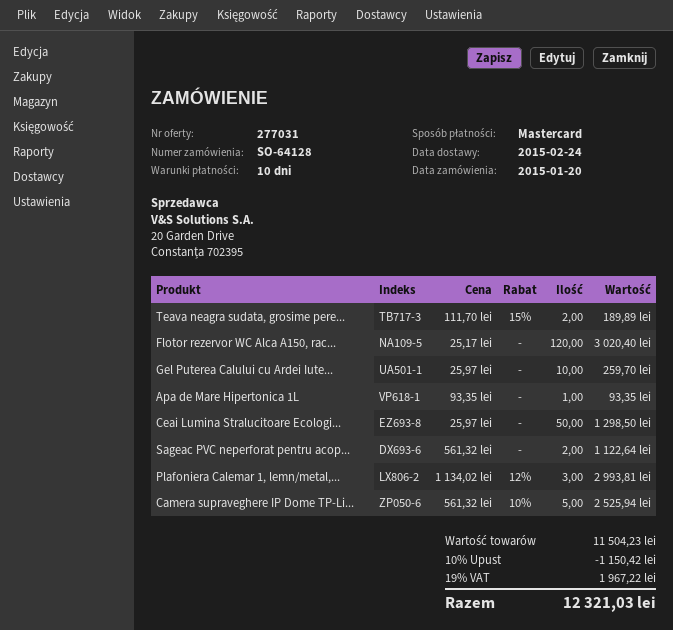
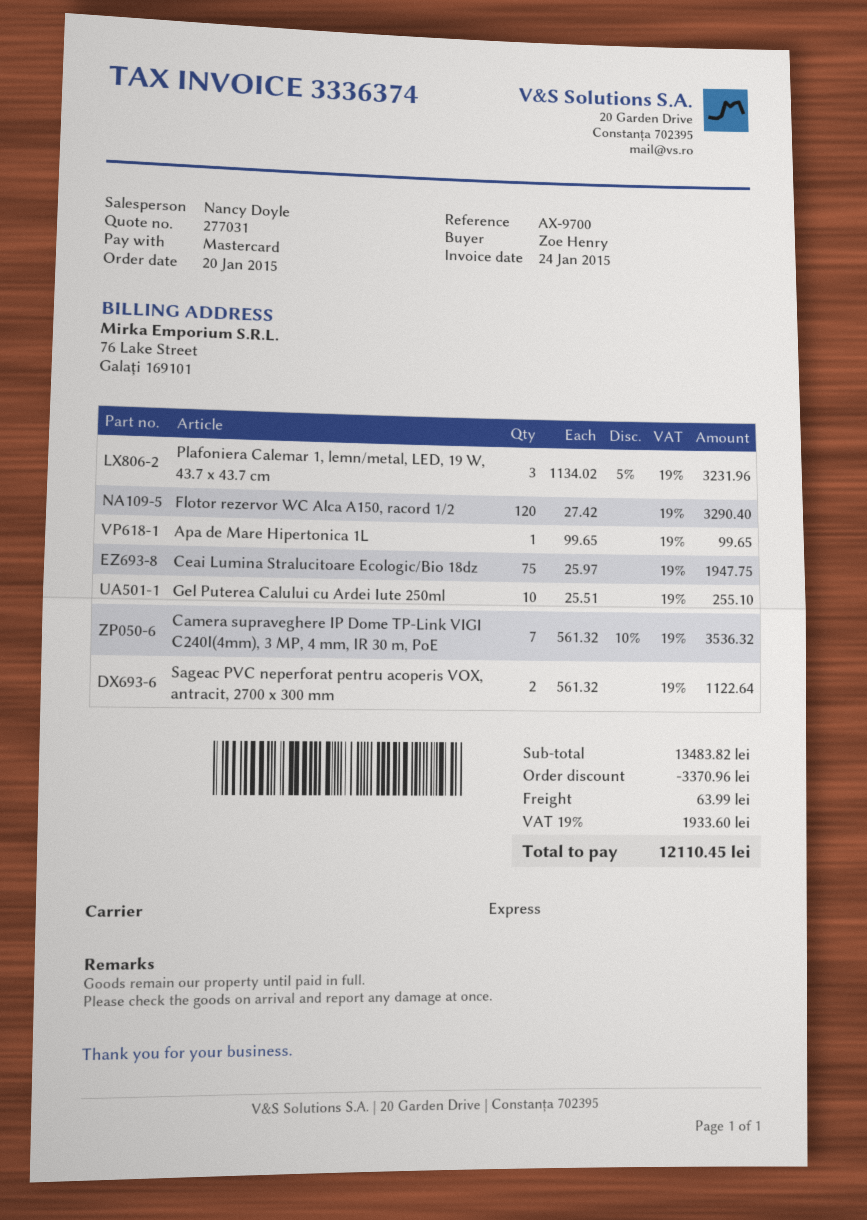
Teava neagra sudata, grosime pere...: 2 x 111.70 - 15% = 189.89 -> none
Flotor rezervor WC Alca A150, rac...: 120 x 25.17 = 3020.40 -> 120 x 27.42 = 3290.40
Gel Puterea Calului cu Ardei Iute...: 10 x 25.97 = 259.70 -> 10 x 25.51 = 255.10
Apa de Mare Hipertonica 1L: 1 x 93.35 = 93.35 -> 1 x 99.65 = 99.65
Ceai Lumina Stralucitoare Ecologi...: 50 x 25.97 = 1298.50 -> 75 x 25.97 = 1947.75
Plafoniera Calemar 1, lemn/metal,...: 3 x 1134.02 - 12% = 2993.81 -> 3 x 1134.02 - 5% = 3231.96
Camera supraveghere IP Dome TP-Li...: 5 x 561.32 - 10% = 2525.94 -> 7 x 561.32 - 10% = 3536.32
subtotal: 11504.23 -> 13483.82
discount: 1150.42 -> 3370.96
shipping: none -> 63.99
tax: 19% = 1967.22 -> 19% = 1933.60
total: 12321.03 -> 12110.45

